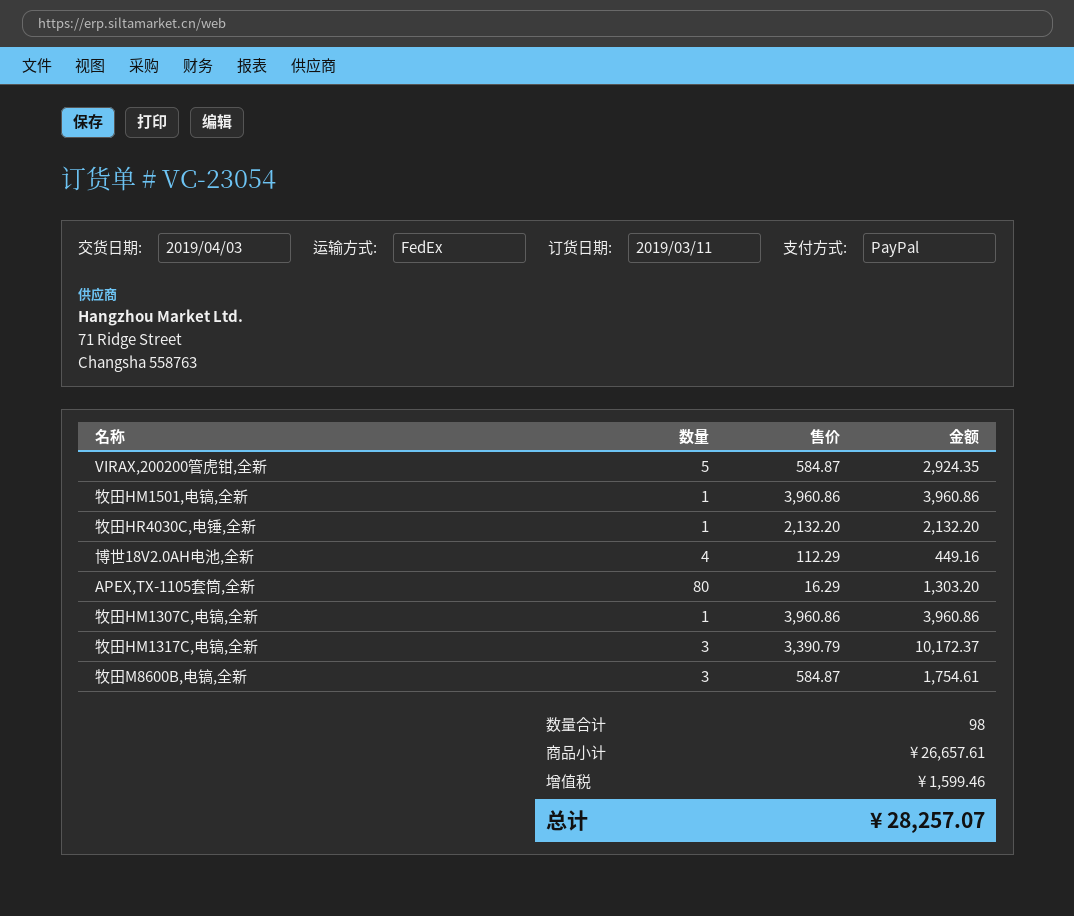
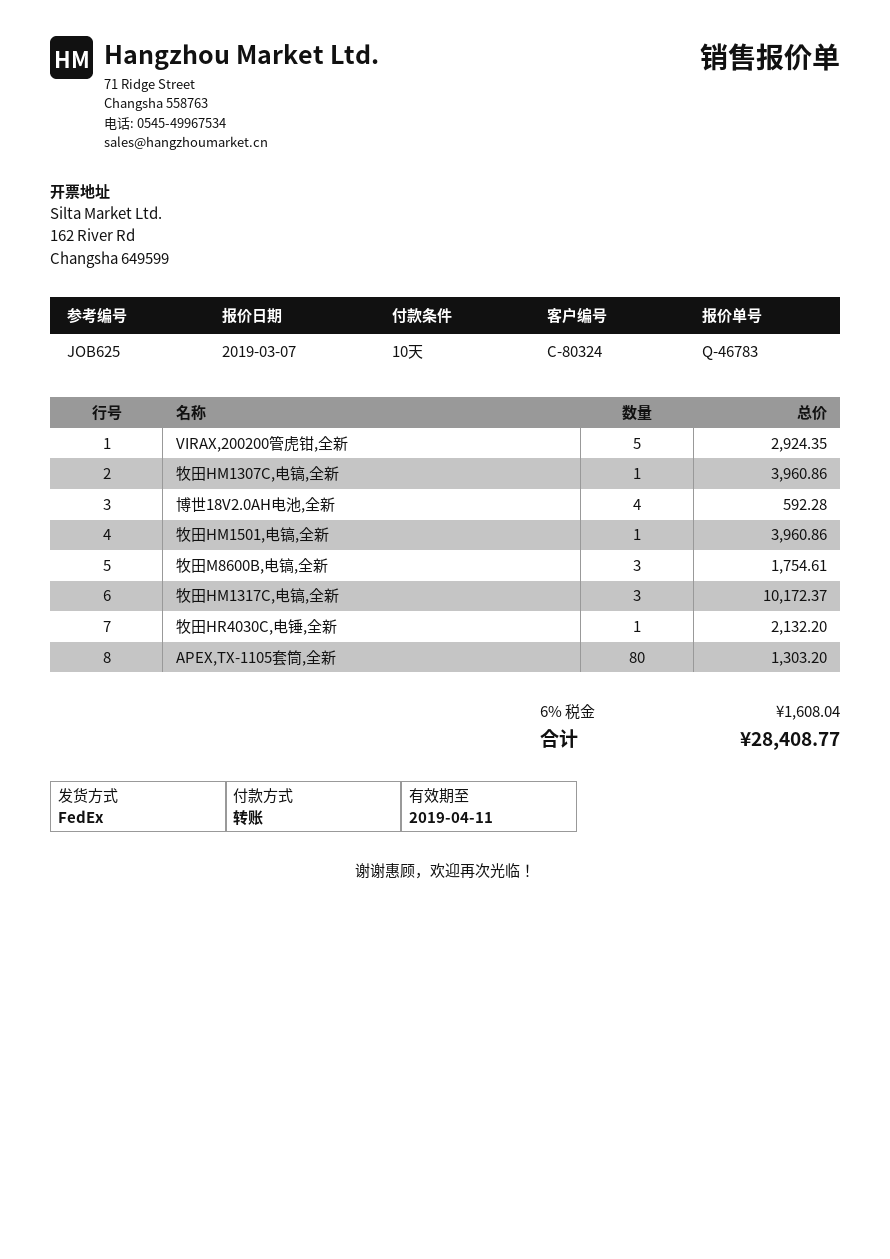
payment method: PayPal -> bank transfer
博世18V2.0AH电池,全新: 4 for 449.16 -> 4 for 592.28
tax: 1599.46 -> 1608.04
total: 28257.07 -> 28408.77

